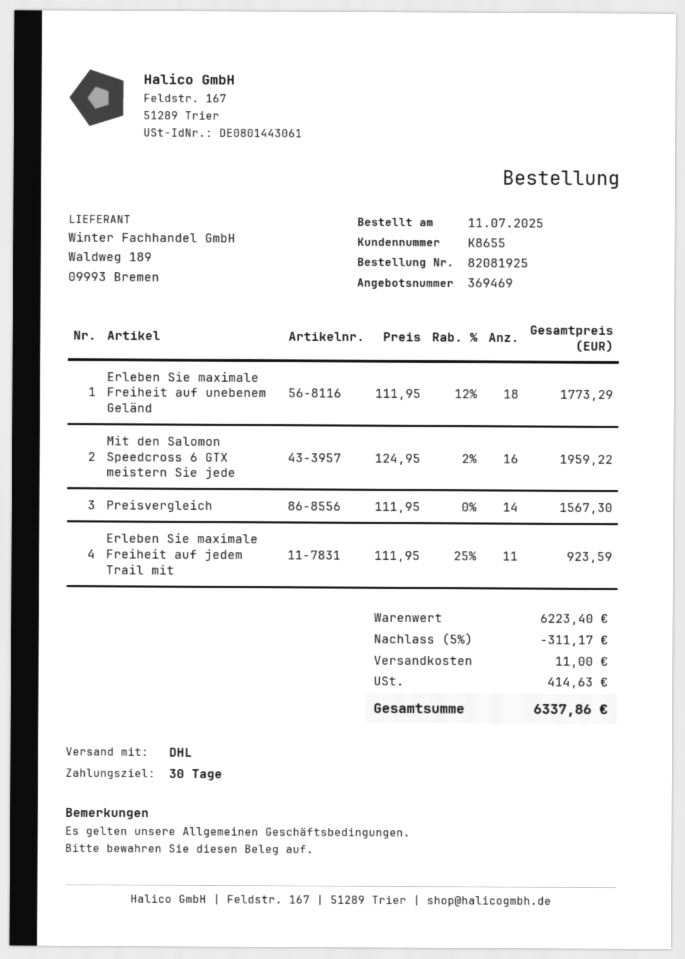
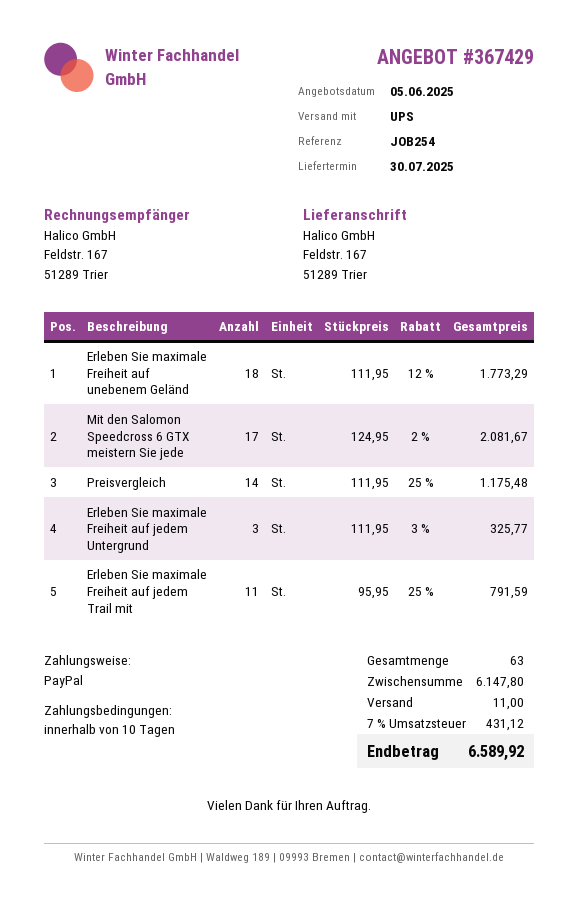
quote number: 369469 -> 367429
payment terms: 30 days -> 10 days
shipping method: DHL -> UPS
Mit den Salomon Speedcross 6 GTX meistern Sie jede: 16 x 124.95 - 2% = 1959.22 -> 17 x 124.95 - 2% = 2081.67
Preisvergleich: 14 x 111.95 = 1567.30 -> 14 x 111.95 - 25% = 1175.48
Erleben Sie maximale Freiheit auf jedem Trail mit: 11 x 111.95 - 25% = 923.59 -> 11 x 95.95 - 25% = 791.59
Erleben Sie maximale Freiheit auf jedem Untergrund: none -> 3 x 111.95 - 3% = 325.77
subtotal: 6223.40 -> 6147.80
discount: 5% = 311.17 -> none
tax: 414.63 -> 431.12
total: 6337.86 -> 6589.92

